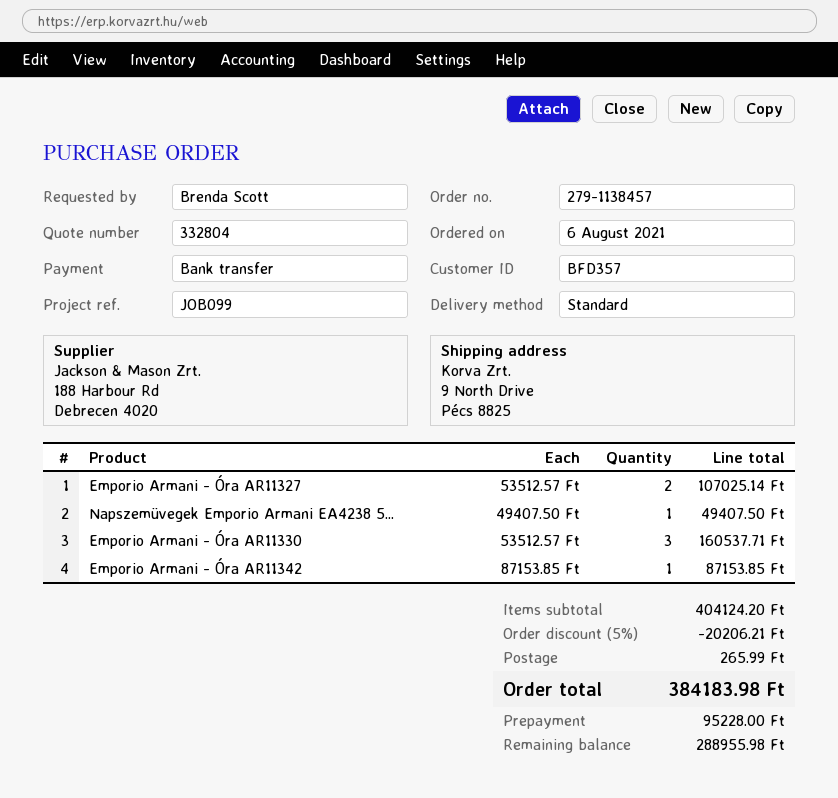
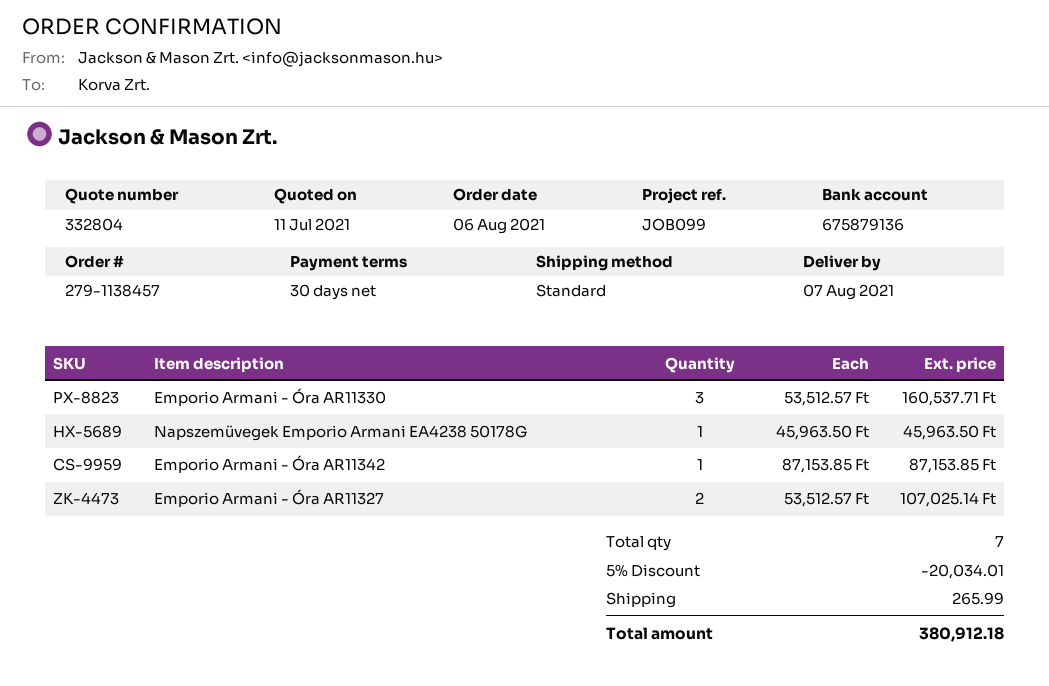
Napszemüvegek Emporio Armani EA4238 5...: 1 x 49407.50 = 49407.50 -> 1 x 45963.50 = 45963.50
discount: 5% = 20206.21 -> 5% = 20034.01
total: 384183.98 -> 380912.18

